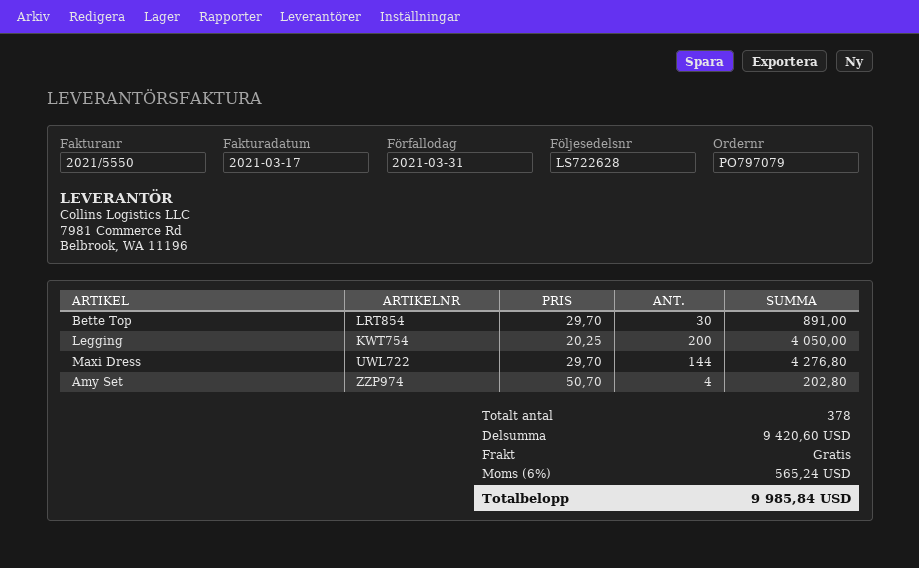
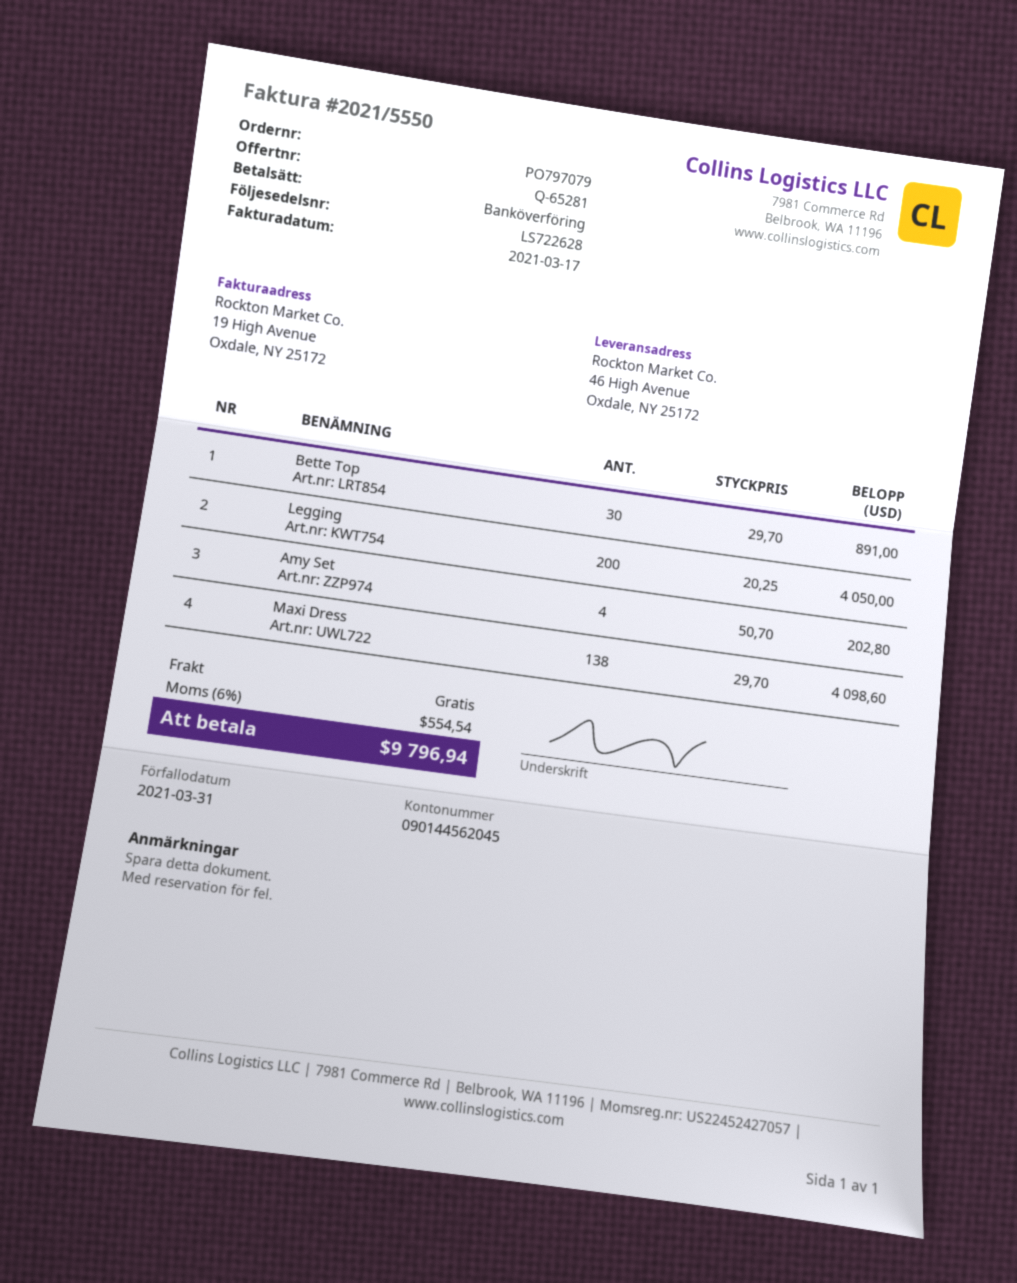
Maxi Dress: 144 x 29.70 = 4276.80 -> 138 x 29.70 = 4098.60
tax: 6% = 565.24 -> 6% = 554.54
total: 9985.84 -> 9796.94

